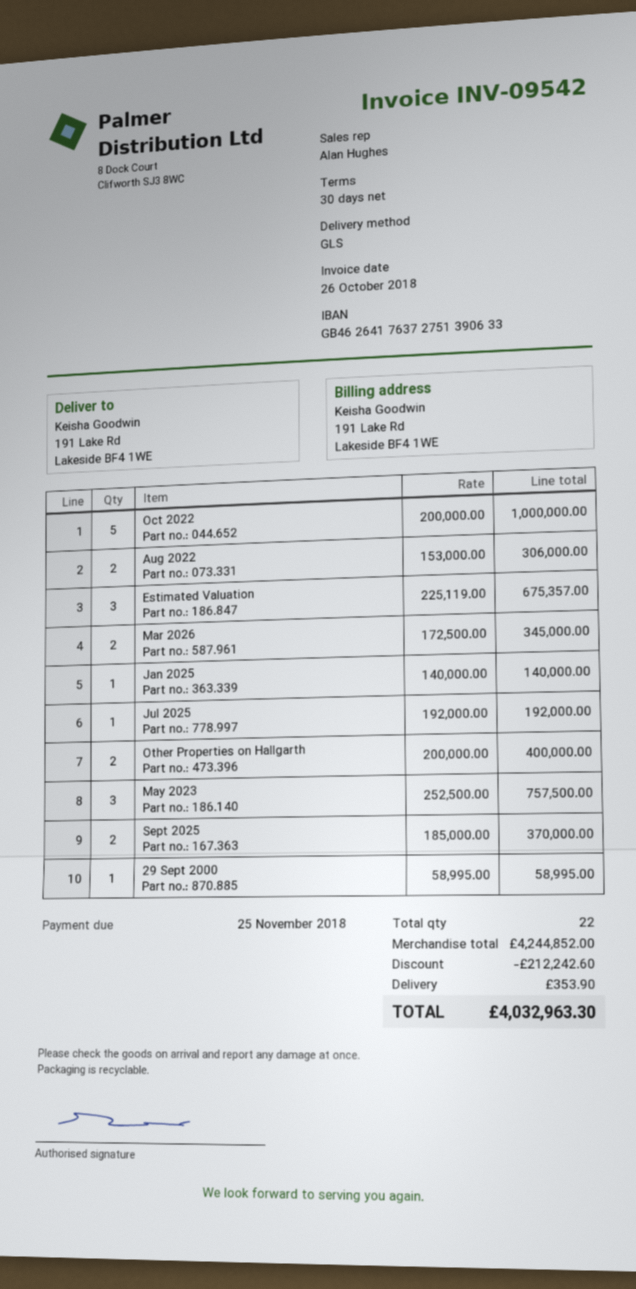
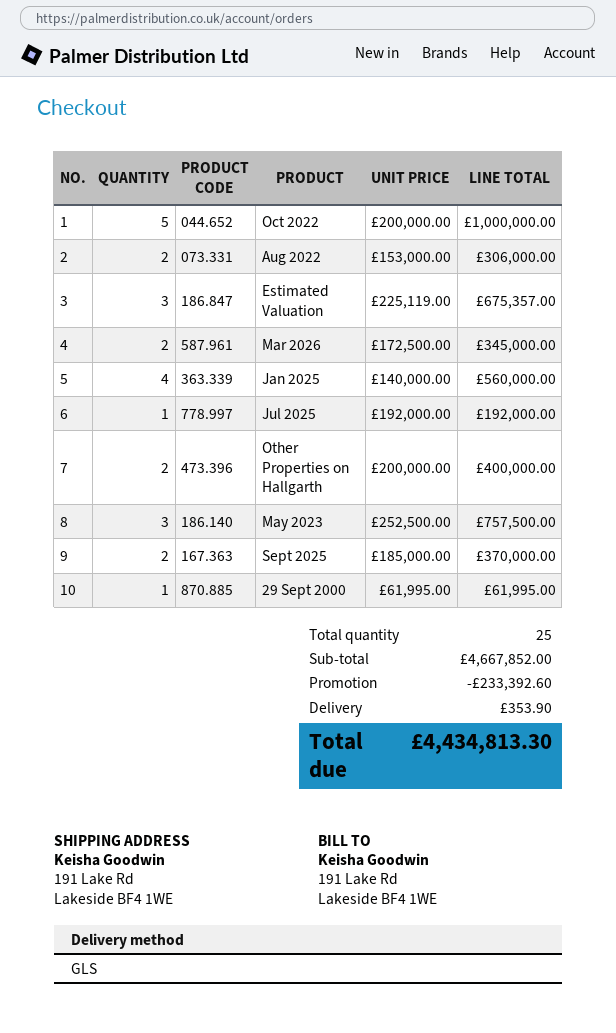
Jan 2025: 1 x 140000.00 = 140000.00 -> 4 x 140000.00 = 560000.00
29 Sept 2000: 1 x 58995.00 = 58995.00 -> 1 x 61995.00 = 61995.00
total quantity: 22 -> 25
subtotal: 4244852.00 -> 4667852.00
discount: 212242.60 -> 233392.60
total: 4032963.30 -> 4434813.30

